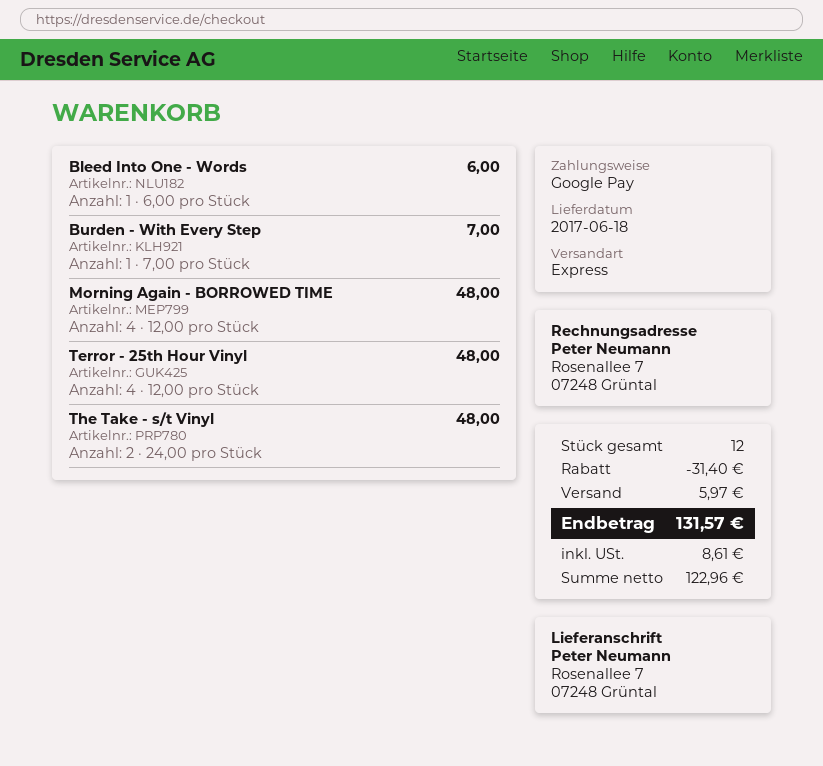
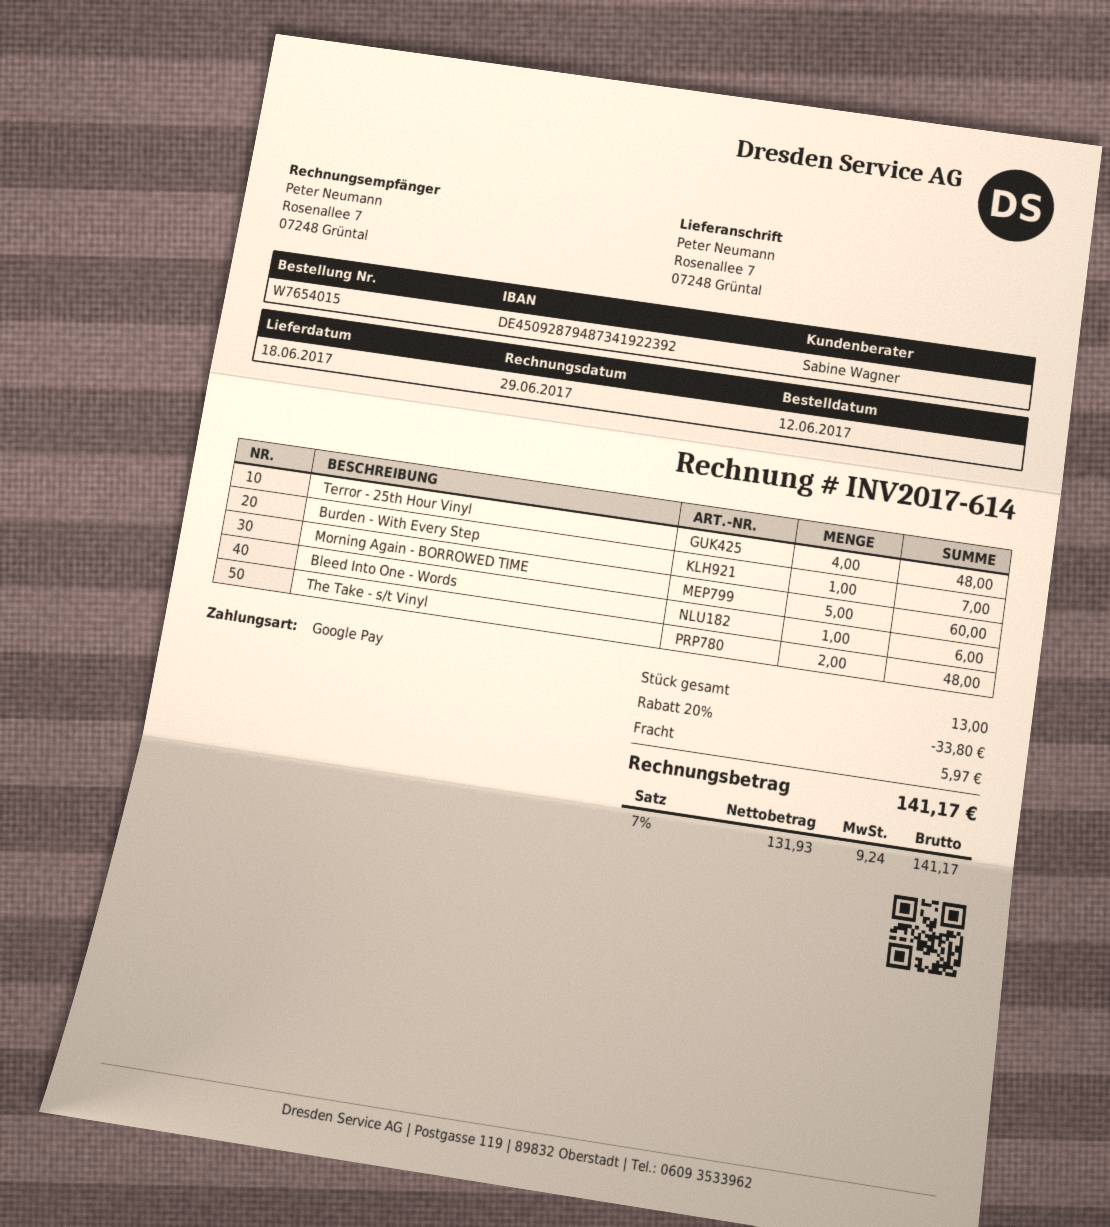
Morning Again - BORROWED TIME: 4 for 48.00 -> 5 for 60.00
total quantity: 12 -> 13
discount: 31.40 -> 33.80
net: 122.96 -> 131.93
tax: 8.61 -> 9.24
total: 131.57 -> 141.17

